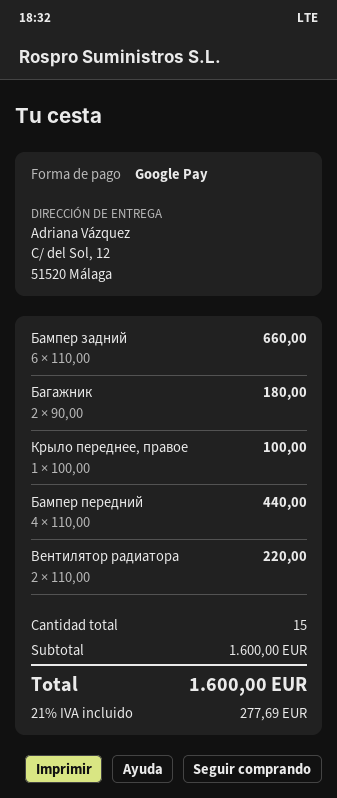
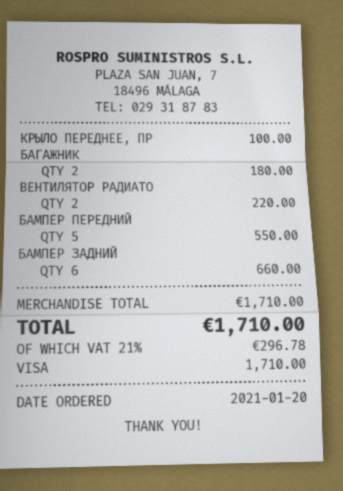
payment method: Google Pay -> Visa
Бампер передний: 4 for 440.00 -> 5 for 550.00
subtotal: 1600.00 -> 1710.00
tax: 21% = 277.69 -> 21% = 296.78
total: 1600.00 -> 1710.00

